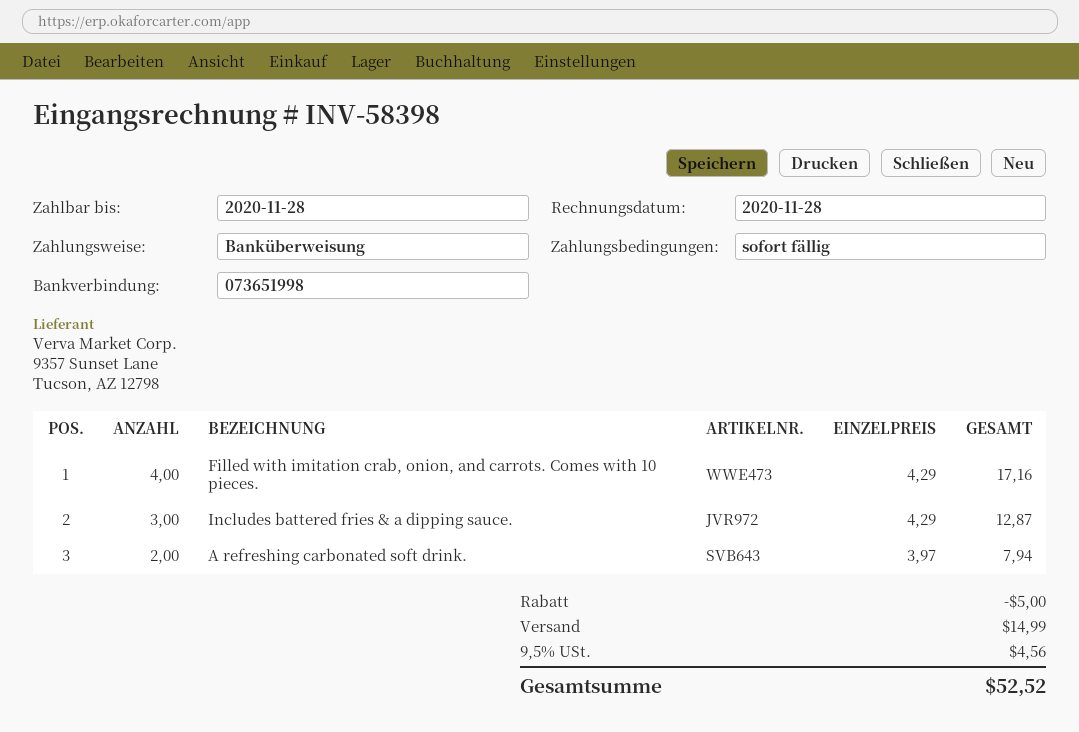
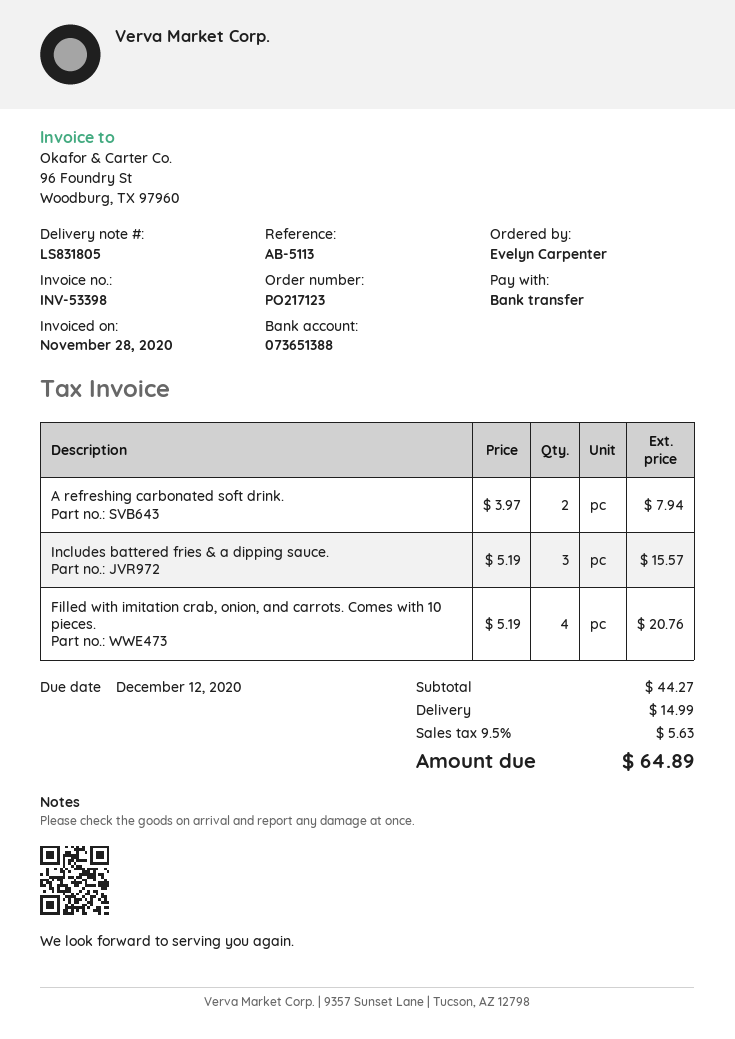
invoice number: INV-58398 -> INV-53398
due date: 2020-11-28 -> 2020-12-12
bank account: 073651998 -> 073651388
Filled with imitation crab, onion, and carrots. Comes with 10 pieces.: 4 x 4.29 = 17.16 -> 4 x 5.19 = 20.76
Includes battered fries & a dipping sauce.: 3 x 4.29 = 12.87 -> 3 x 5.19 = 15.57
discount: 5.00 -> none
tax: 9.5% = 4.56 -> 9.5% = 5.63
total: 52.52 -> 64.89

